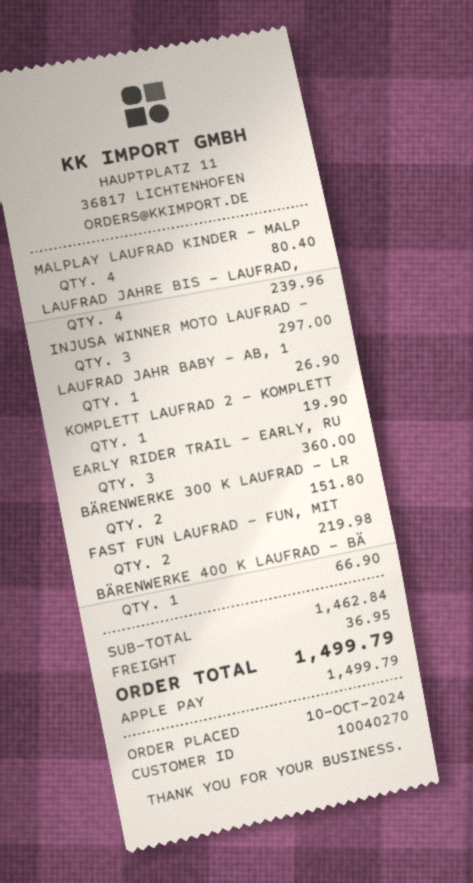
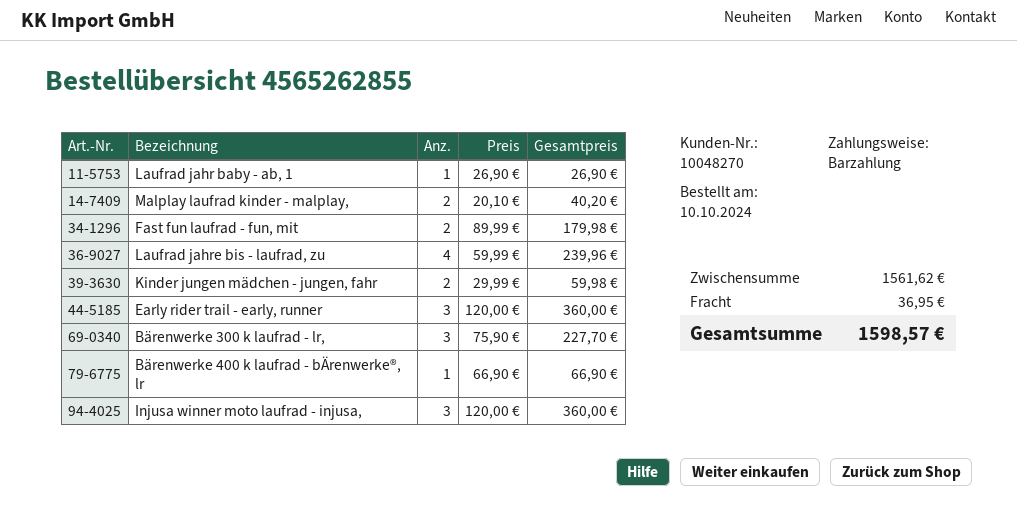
customer number: 10040270 -> 10048270
payment method: Apple Pay -> cash
MALPLAY LAUFRAD KINDER - MALP: 4 for 80.40 -> 2 for 40.20
INJUSA WINNER MOTO LAUFRAD -: 3 for 297.00 -> 3 for 360.00
KOMPLETT LAUFRAD 2 - KOMPLETT: 1 for 19.90 -> none
BÄRENWERKE 300 K LAUFRAD - LR: 2 for 151.80 -> 3 for 227.70
FAST FUN LAUFRAD - FUN, MIT: 2 for 219.98 -> 2 for 179.98
Kinder jungen mädchen - jungen, fahr: none -> 2 for 59.98
subtotal: 1462.84 -> 1561.62
total: 1499.79 -> 1598.57

